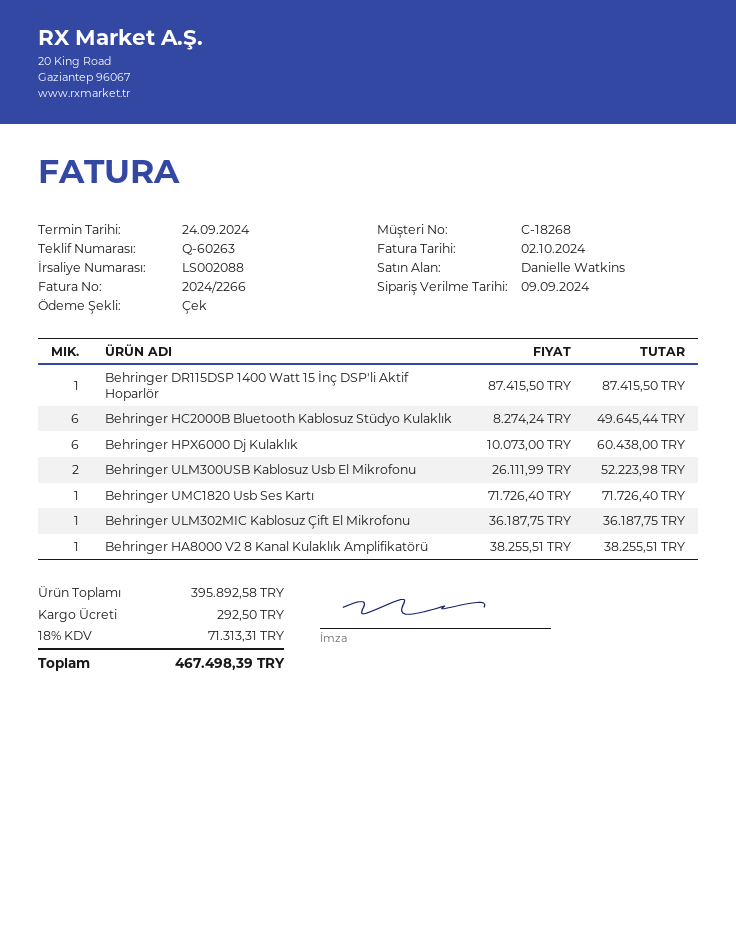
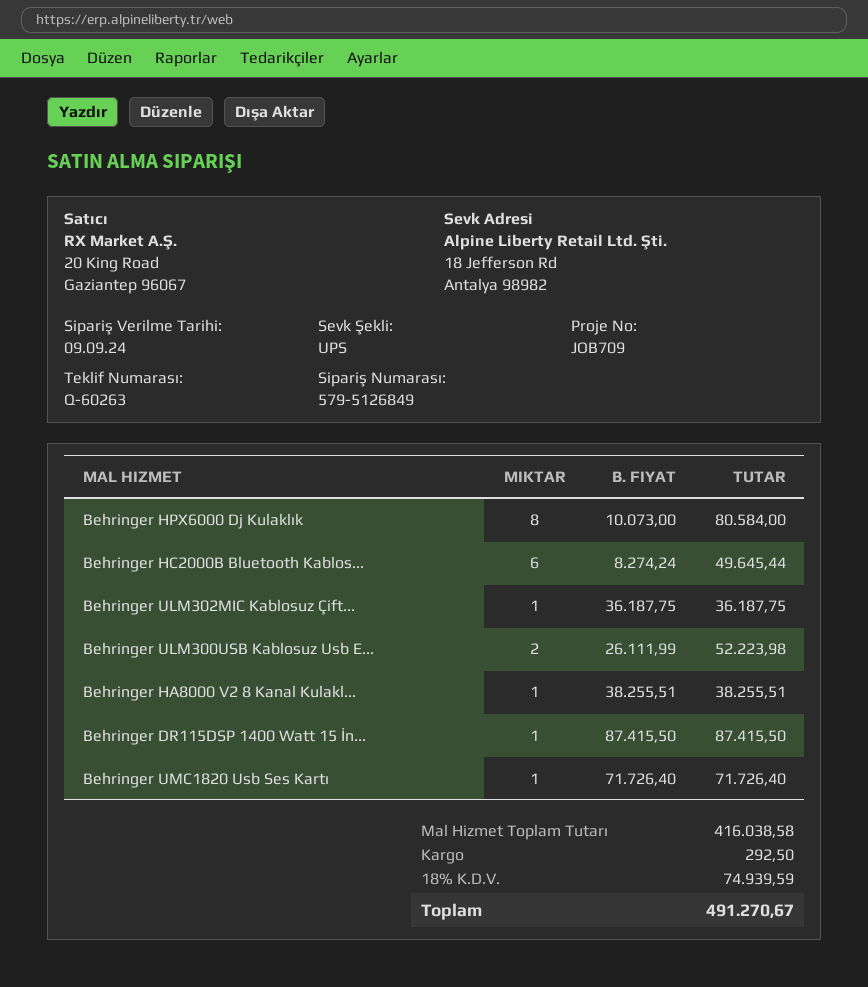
Behringer HPX6000 Dj Kulaklık: 6 x 10073.00 = 60438.00 -> 8 x 10073.00 = 80584.00
subtotal: 395892.58 -> 416038.58
tax: 18% = 71313.31 -> 18% = 74939.59
total: 467498.39 -> 491270.67

